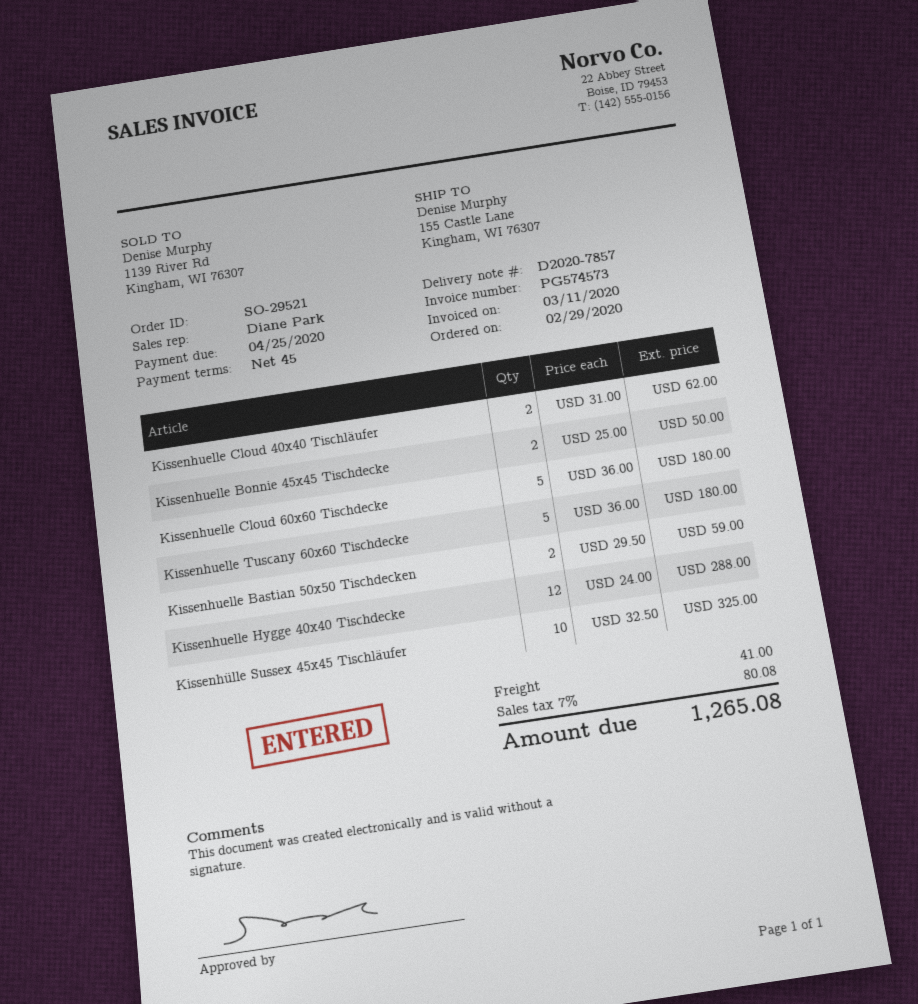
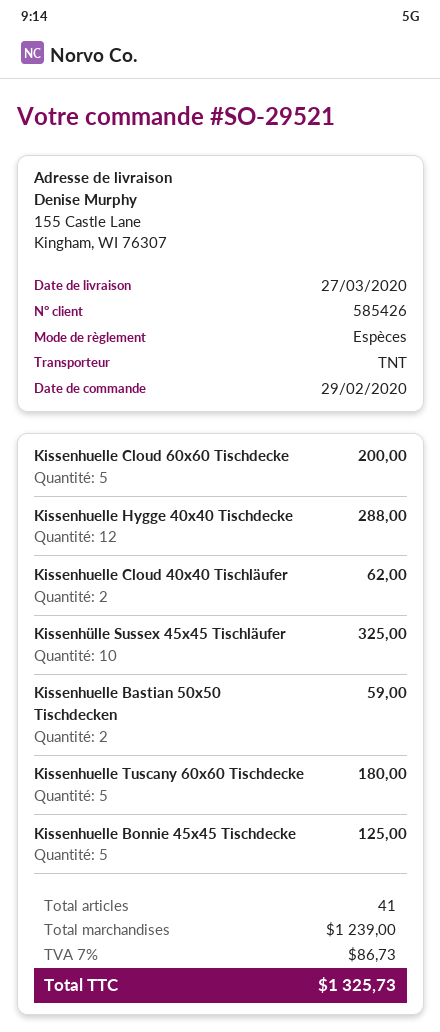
Kissenhuelle Bonnie 45x45 Tischdecke: 2 for 50.00 -> 5 for 125.00
Kissenhuelle Cloud 60x60 Tischdecke: 5 for 180.00 -> 5 for 200.00
shipping: 41.00 -> none
tax: 7% = 80.08 -> 7% = 86.73
total: 1265.08 -> 1325.73

